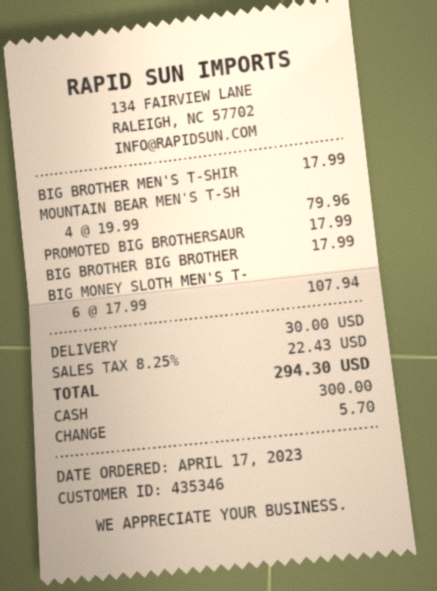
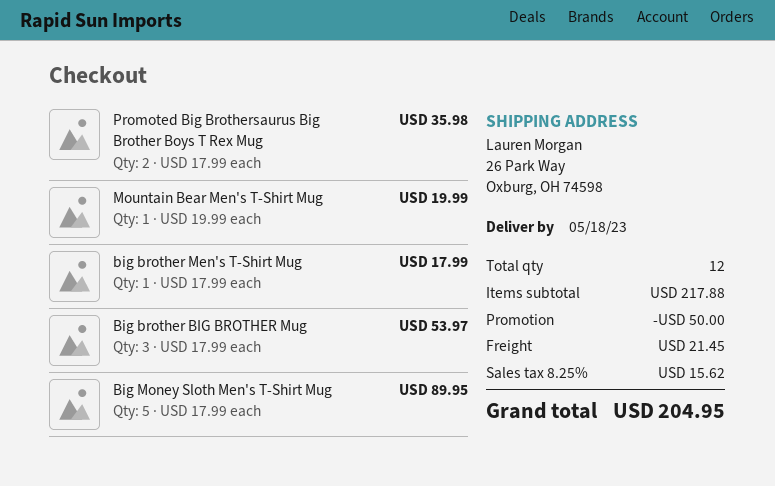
MOUNTAIN BEAR MEN'S T-SH: 4 x 19.99 = 79.96 -> 1 x 19.99 = 19.99
PROMOTED BIG BROTHERSAUR: 1 x 17.99 = 17.99 -> 2 x 17.99 = 35.98
BIG BROTHER BIG BROTHER: 1 x 17.99 = 17.99 -> 3 x 17.99 = 53.97
BIG MONEY SLOTH MEN'S T-: 6 x 17.99 = 107.94 -> 5 x 17.99 = 89.95
discount: none -> 50.00
shipping: 30.00 -> 21.45
tax: 8.25% = 22.43 -> 8.25% = 15.62
total: 294.30 -> 204.95

